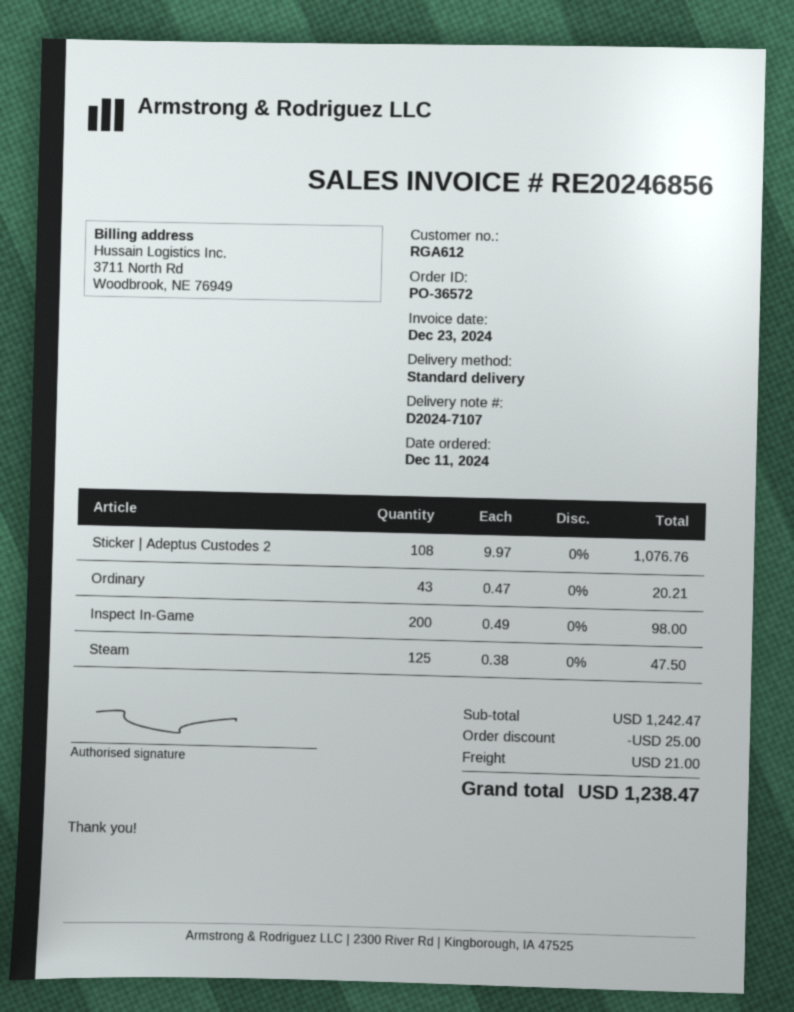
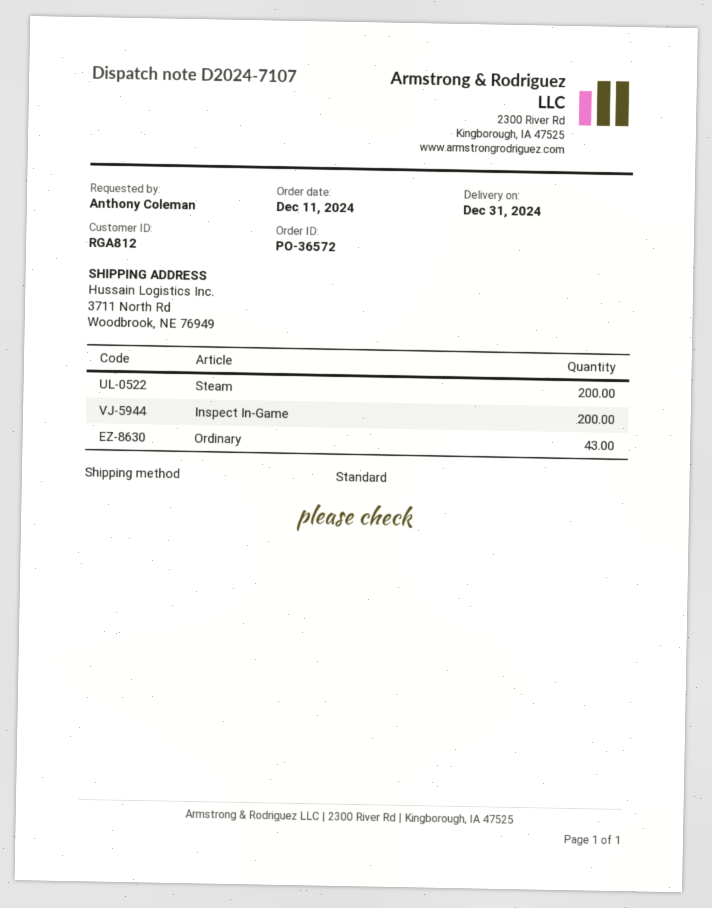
customer number: RGA612 -> RGA812
Sticker | Adeptus Custodes 2: 108 -> none
Steam: 125 -> 200

